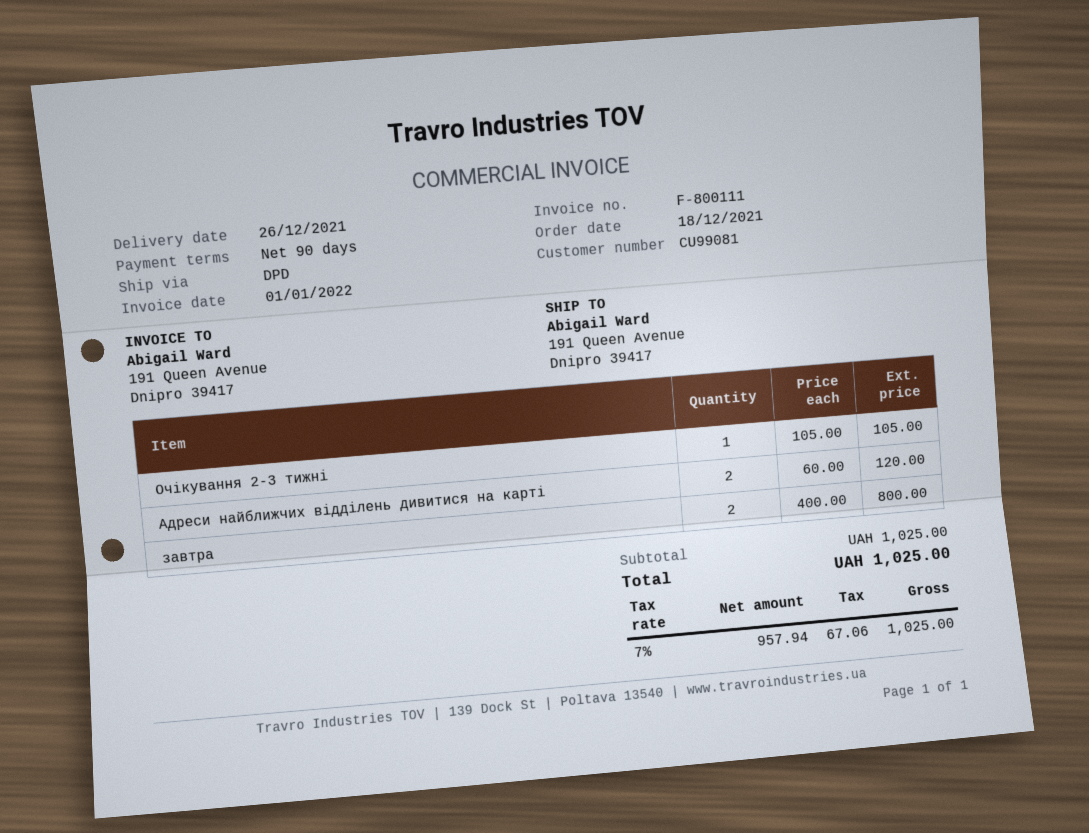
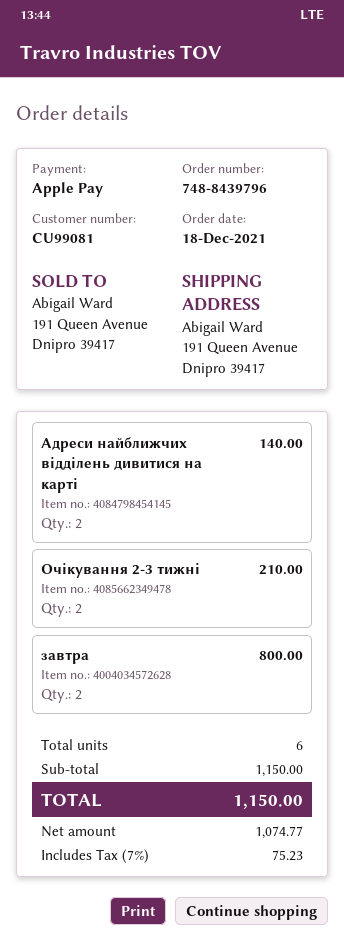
Очікування 2-3 тижні: 1 for 105.00 -> 2 for 210.00
Адреси найближчих відділень дивитися на карті: 2 for 120.00 -> 2 for 140.00
subtotal: 1025.00 -> 1150.00
net: 957.94 -> 1074.77
tax: 7% = 67.06 -> 7% = 75.23
total: 1025.00 -> 1150.00

